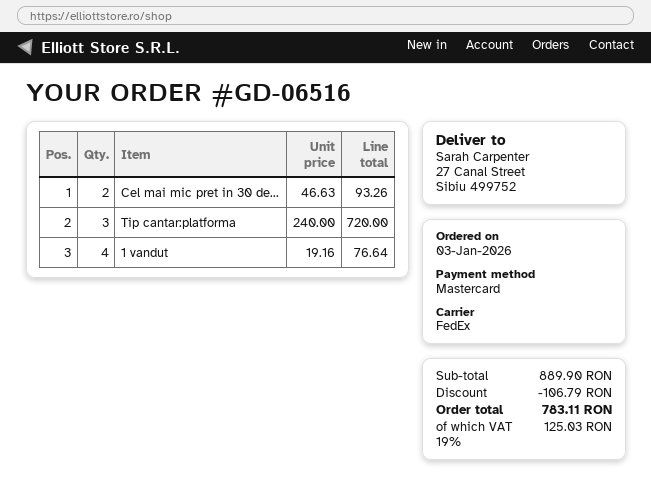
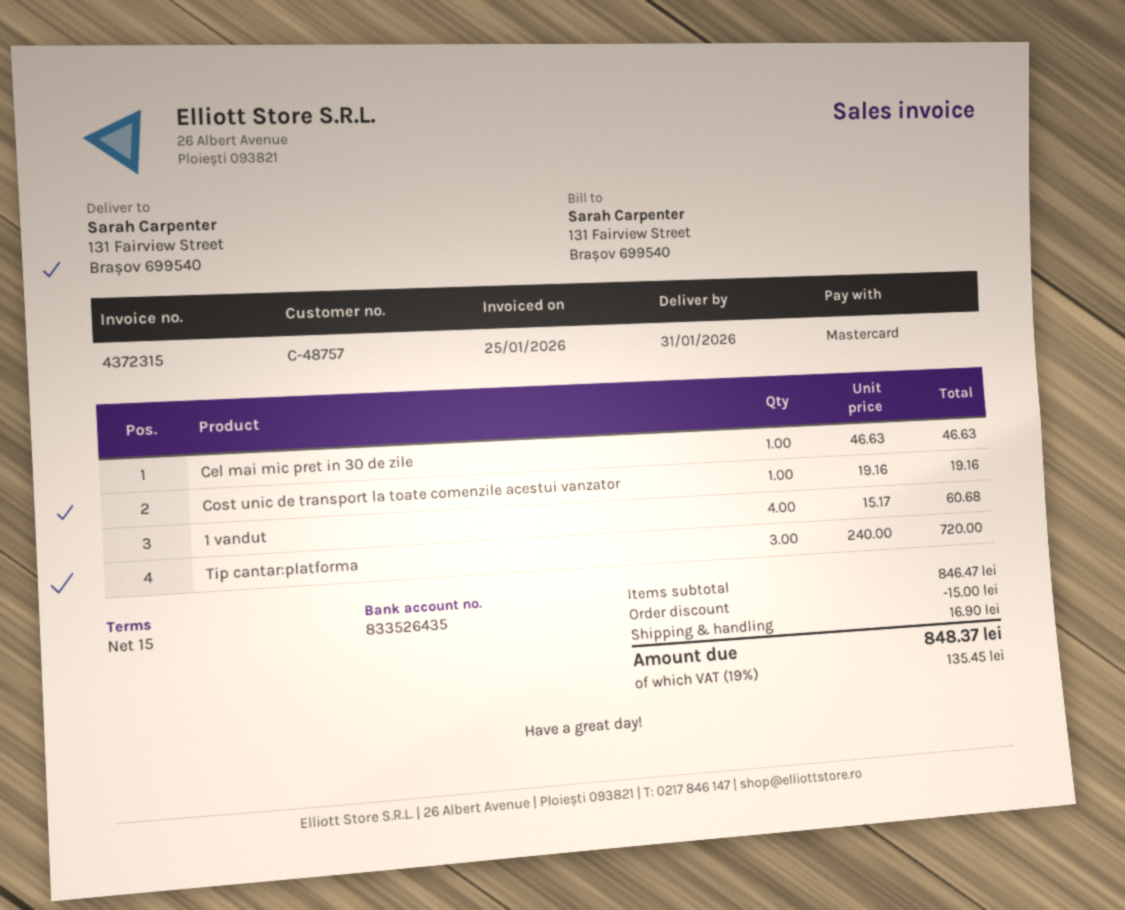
ship to: 27 Canal Street, Sibiu 499752 -> 131 Fairview Street, Brașov 699540
Cel mai mic pret in 30 de...: 2 x 46.63 = 93.26 -> 1 x 46.63 = 46.63
1 vandut: 4 x 19.16 = 76.64 -> 4 x 15.17 = 60.68
Cost unic de transport la toate comenzile acestui vanzator: none -> 1 x 19.16 = 19.16
subtotal: 889.90 -> 846.47
discount: 106.79 -> 15.00
shipping: none -> 16.90
tax: 19% = 125.03 -> 19% = 135.45
total: 783.11 -> 848.37

